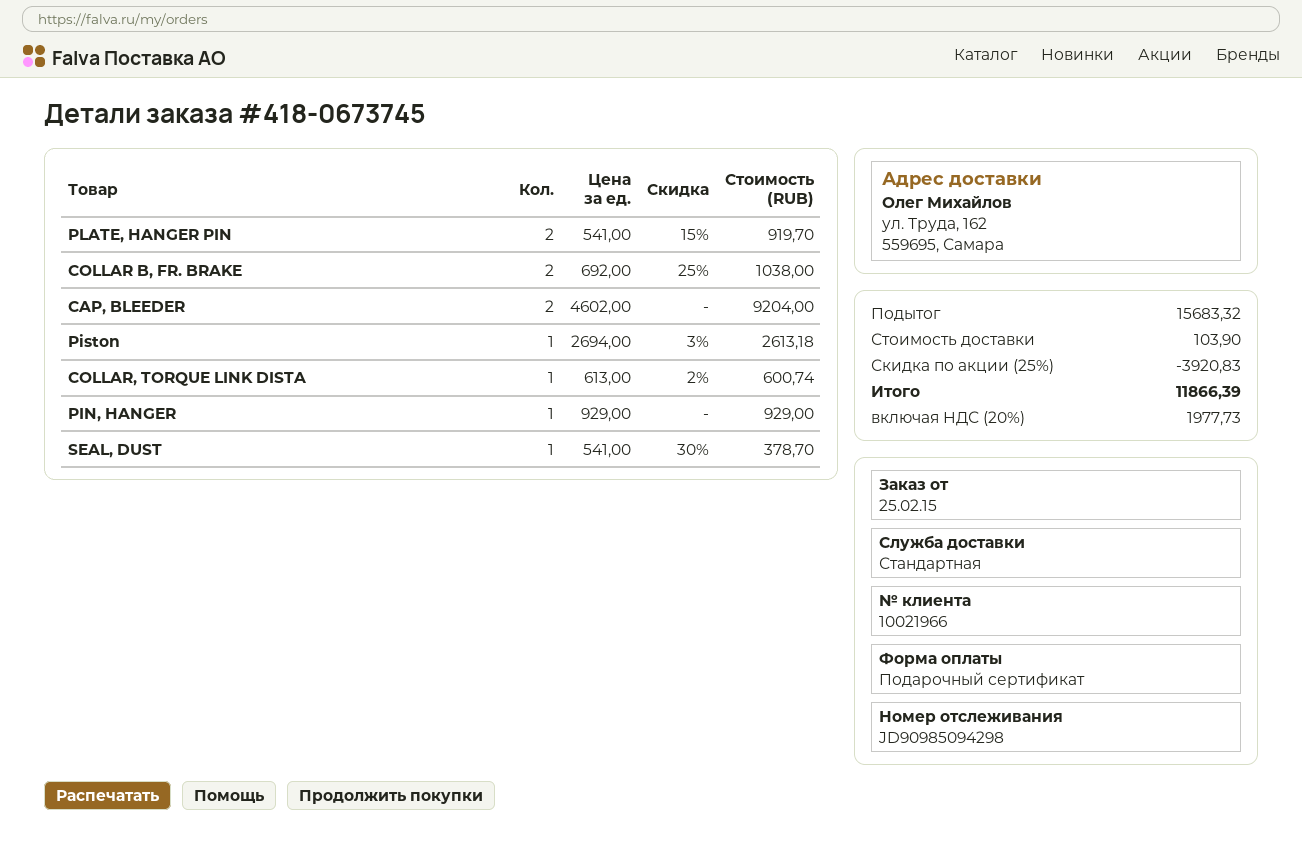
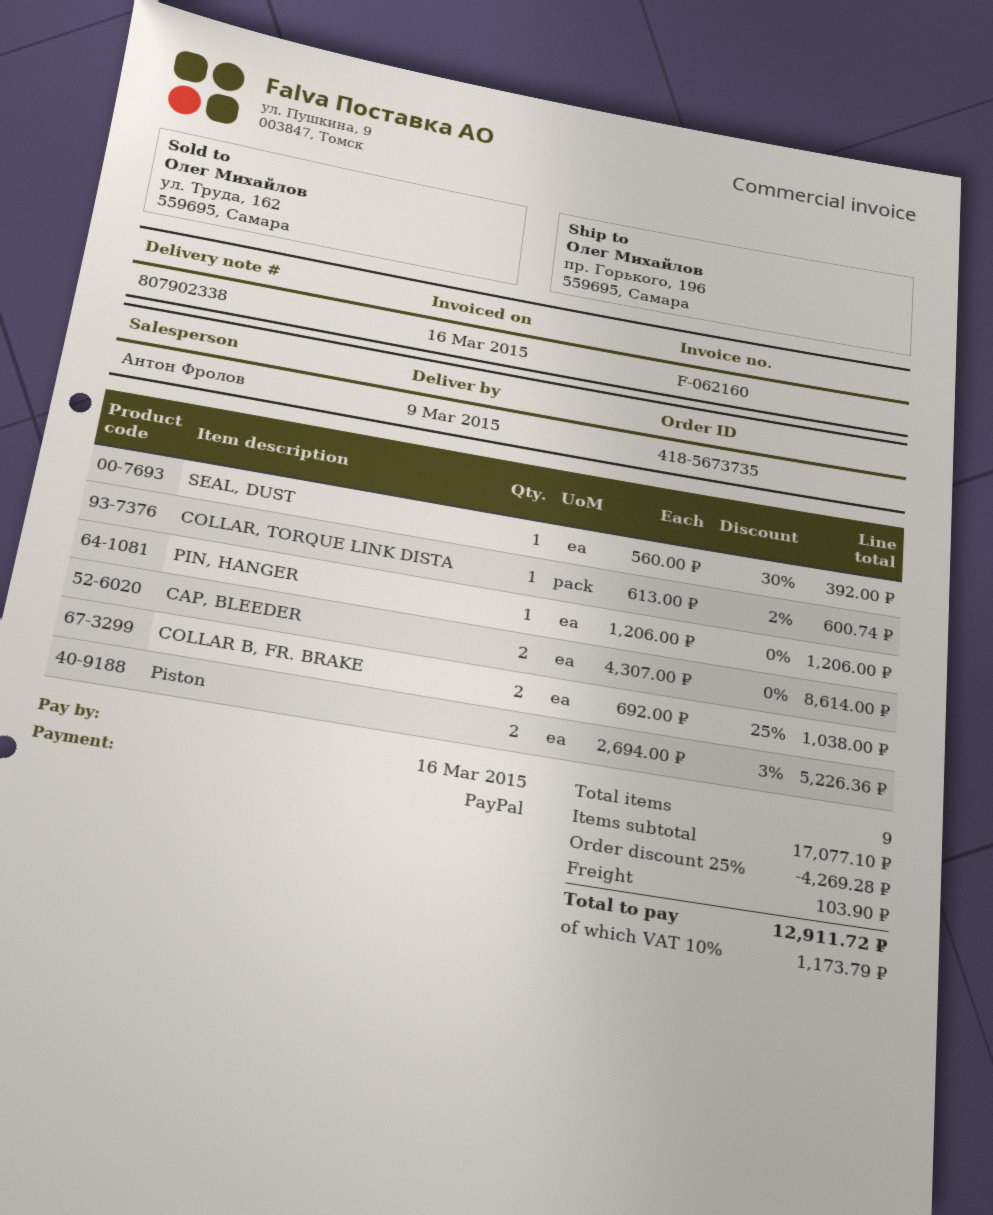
order number: 418-0673745 -> 418-5673735
payment method: gift card -> PayPal
ship to: ул. Труда, 162, 559695, Самара -> пр. Горького, 196, 559695, Самара
PLATE, HANGER PIN: 2 x 541.00 - 15% = 919.70 -> none
CAP, BLEEDER: 2 x 4602.00 = 9204.00 -> 2 x 4307.00 = 8614.00
Piston: 1 x 2694.00 - 3% = 2613.18 -> 2 x 2694.00 - 3% = 5226.36
PIN, HANGER: 1 x 929.00 = 929.00 -> 1 x 1206.00 = 1206.00
SEAL, DUST: 1 x 541.00 - 30% = 378.70 -> 1 x 560.00 - 30% = 392.00
subtotal: 15683.32 -> 17077.10
discount: 25% = 3920.83 -> 25% = 4269.28
tax: 20% = 1977.73 -> 10% = 1173.79
total: 11866.39 -> 12911.72

